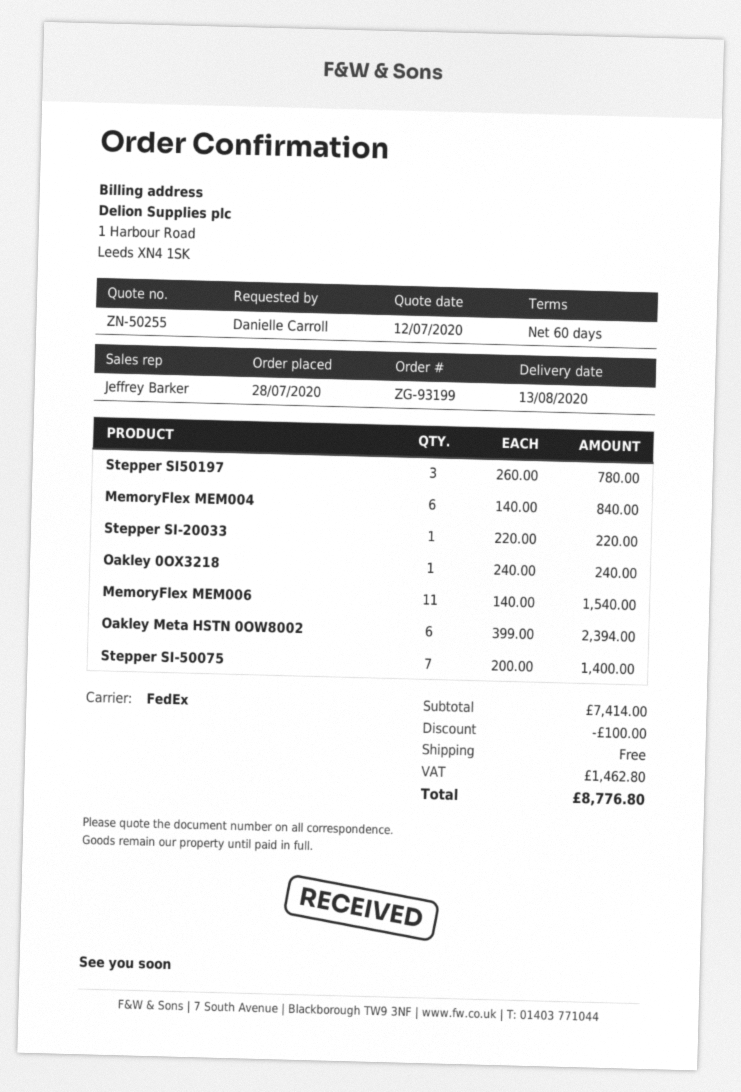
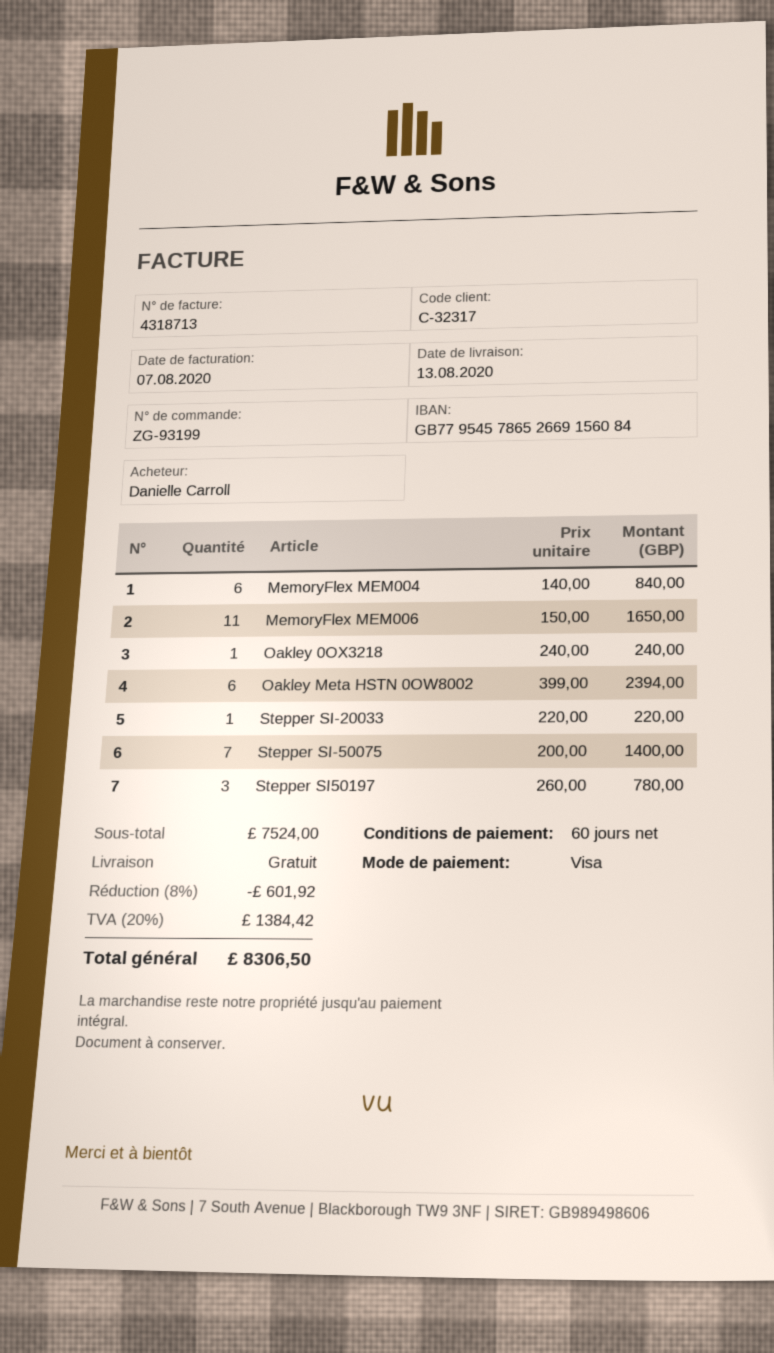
MemoryFlex MEM006: 11 x 140.00 = 1540.00 -> 11 x 150.00 = 1650.00
subtotal: 7414.00 -> 7524.00
discount: 100.00 -> 601.92
tax: 1462.80 -> 1384.42
total: 8776.80 -> 8306.50

